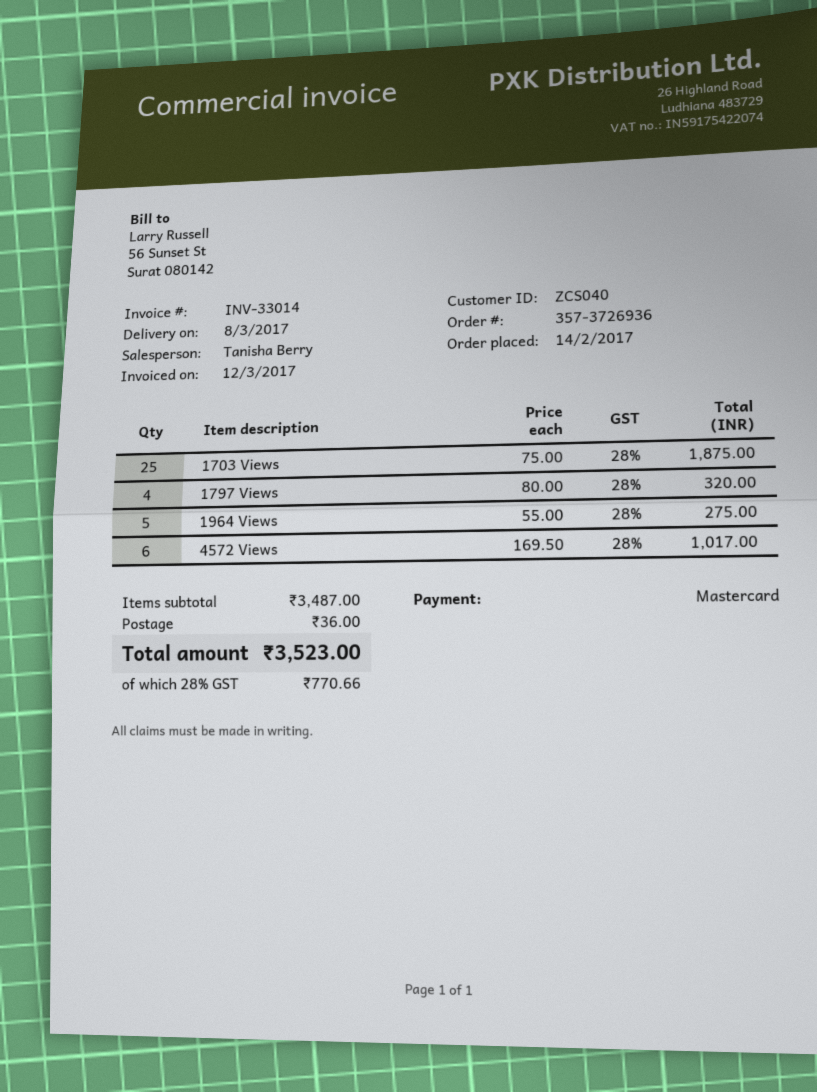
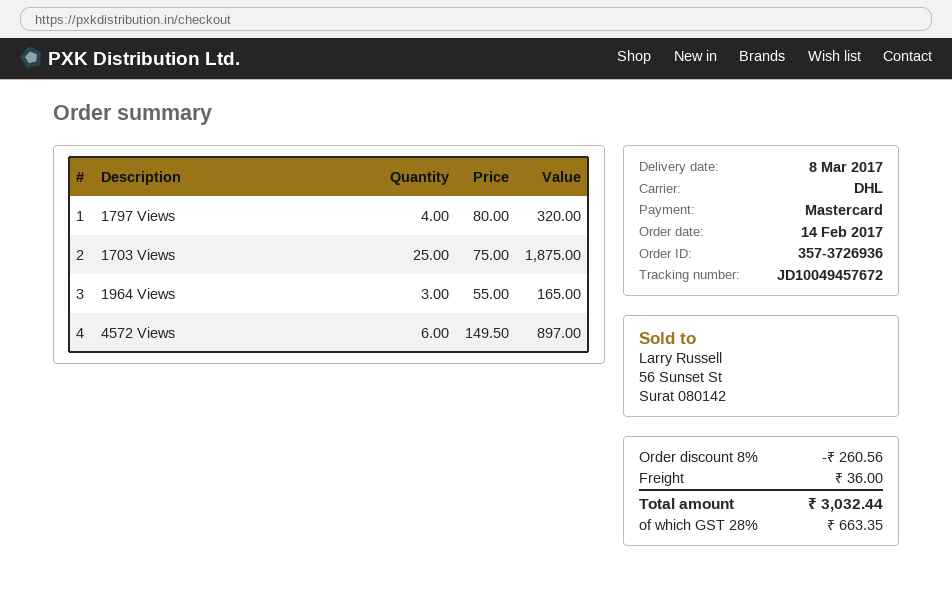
1964 Views: 5 x 55.00 = 275.00 -> 3 x 55.00 = 165.00
4572 Views: 6 x 169.50 = 1017.00 -> 6 x 149.50 = 897.00
discount: none -> 8% = 260.56
tax: 28% = 770.66 -> 28% = 663.35
total: 3523.00 -> 3032.44

